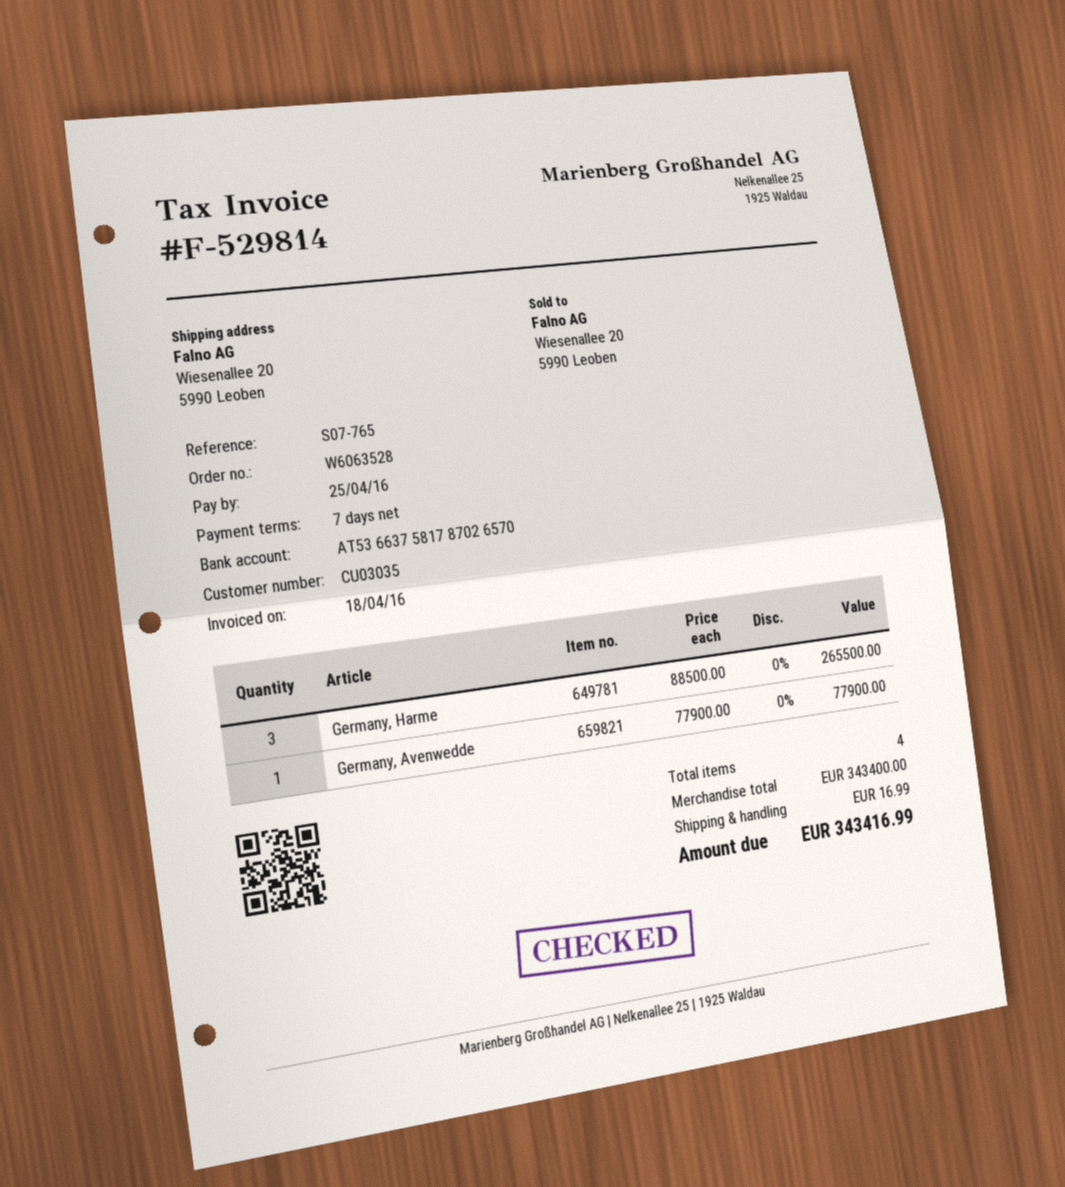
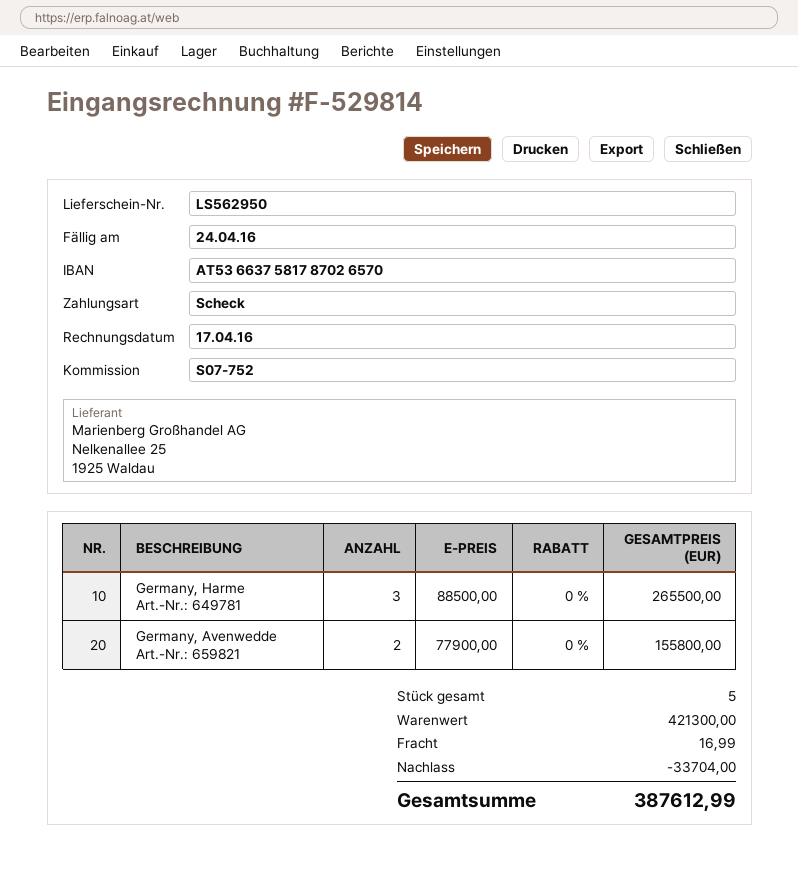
invoice date: 2016-04-18 -> 2016-04-17
due date: 2016-04-25 -> 2016-04-24
reference: S07-765 -> S07-752
Germany, Avenwedde: 1 x 77900.00 = 77900.00 -> 2 x 77900.00 = 155800.00
total quantity: 4 -> 5
subtotal: 343400.00 -> 421300.00
discount: none -> 33704.00
total: 343416.99 -> 387612.99

